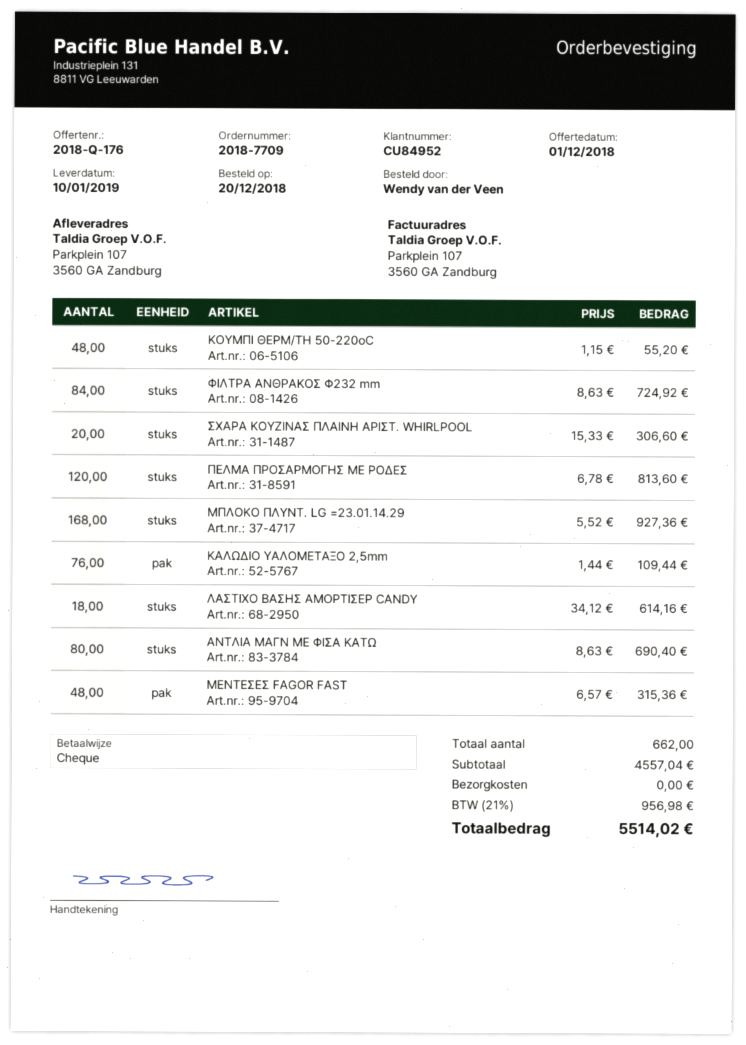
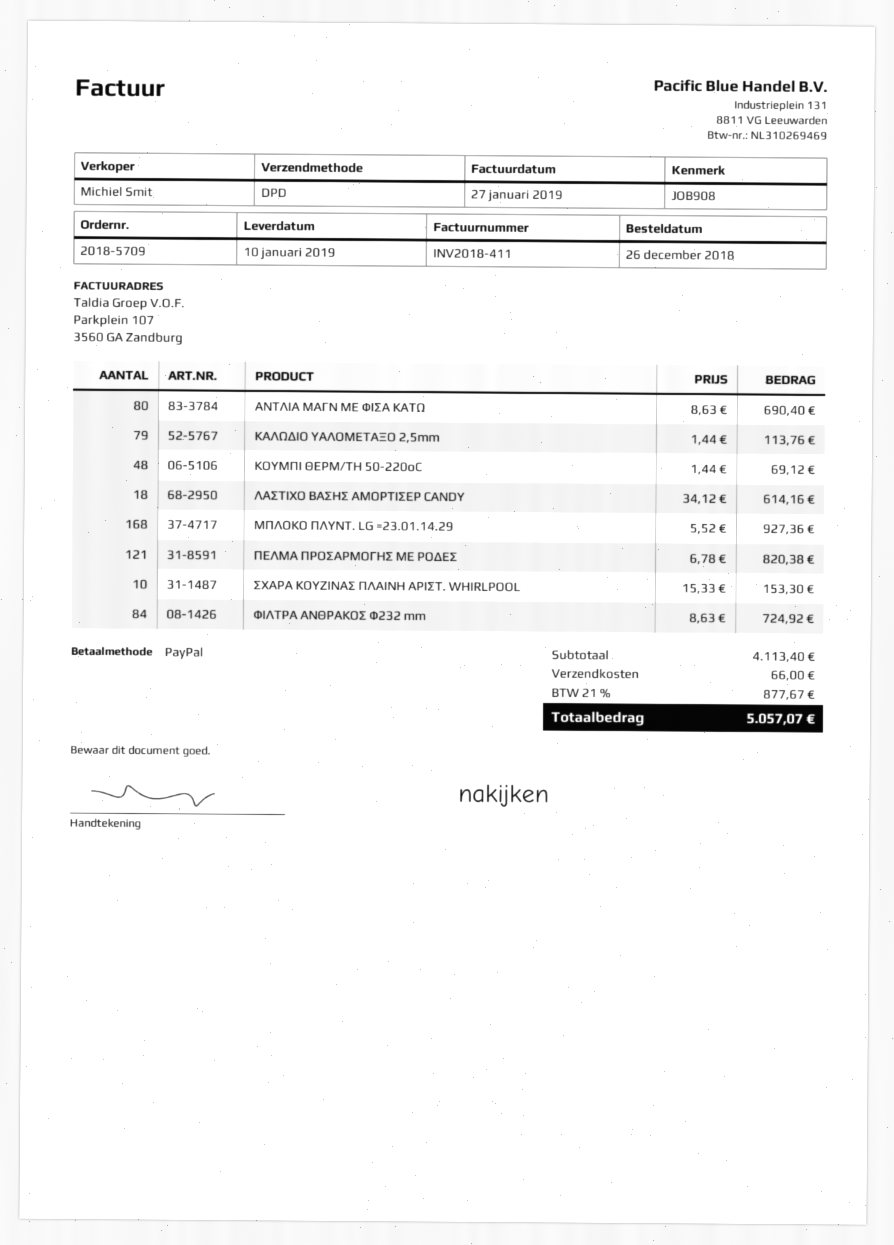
order number: 2018-7709 -> 2018-5709
order date: 2018-12-20 -> 2018-12-26
payment method: cheque -> PayPal
ΚΟΥΜΠΙ ΘΕΡΜ/ΤΗ 50-220οC: 48 x 1.15 = 55.20 -> 48 x 1.44 = 69.12
ΣΧΑΡΑ ΚΟΥΖΙΝΑΣ ΠΛΑΙΝΗ ΑΡΙΣΤ. WHIRLPOOL: 20 x 15.33 = 306.60 -> 10 x 15.33 = 153.30
ΠΕΛΜΑ ΠΡΟΣΑΡΜΟΓΗΣ ΜΕ ΡΟΔΕΣ: 120 x 6.78 = 813.60 -> 121 x 6.78 = 820.38
ΚΑΛΩΔΙΟ ΥΑΛΟΜΕΤΑΞΟ 2,5mm: 76 x 1.44 = 109.44 -> 79 x 1.44 = 113.76
ΜΕΝΤΕΣΕΣ FAGOR FAST: 48 x 6.57 = 315.36 -> none
subtotal: 4557.04 -> 4113.40
shipping: 0.00 -> 66.00
tax: 21% = 956.98 -> 21% = 877.67
total: 5514.02 -> 5057.07

